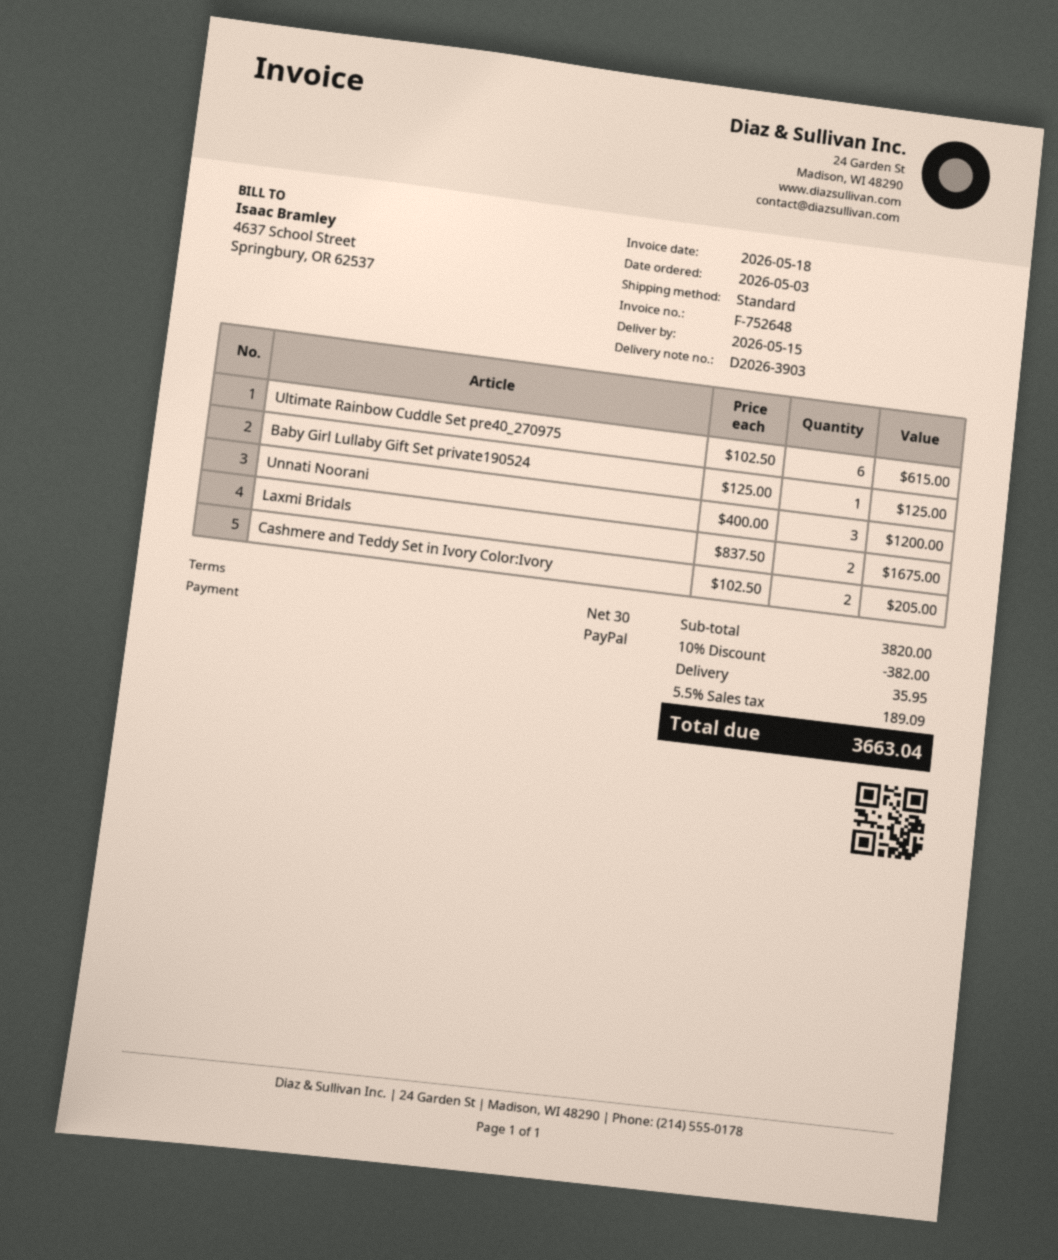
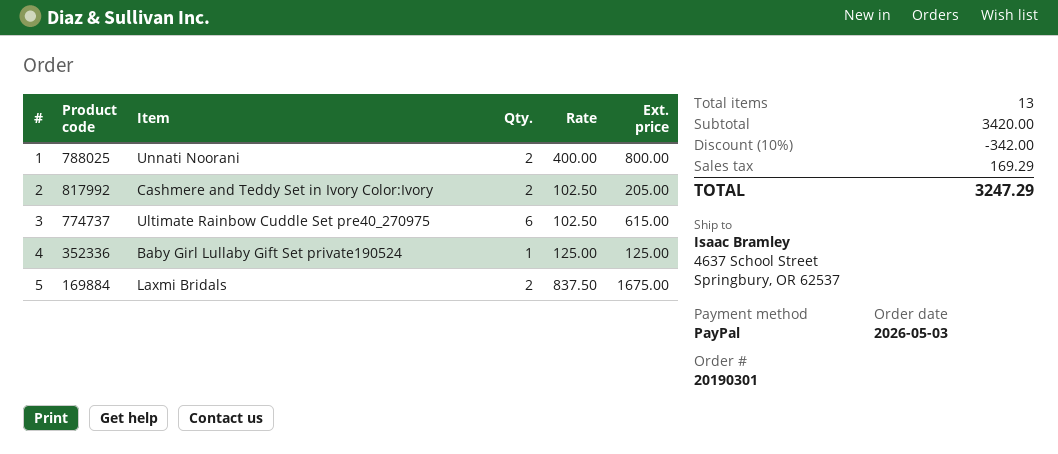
Unnati Noorani: 3 x 400.00 = 1200.00 -> 2 x 400.00 = 800.00
subtotal: 3820.00 -> 3420.00
discount: 10% = 382.00 -> 10% = 342.00
shipping: 35.95 -> none
tax: 189.09 -> 169.29
total: 3663.04 -> 3247.29

